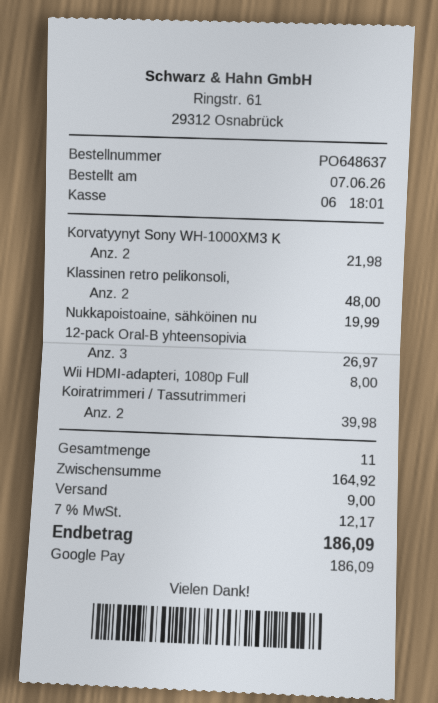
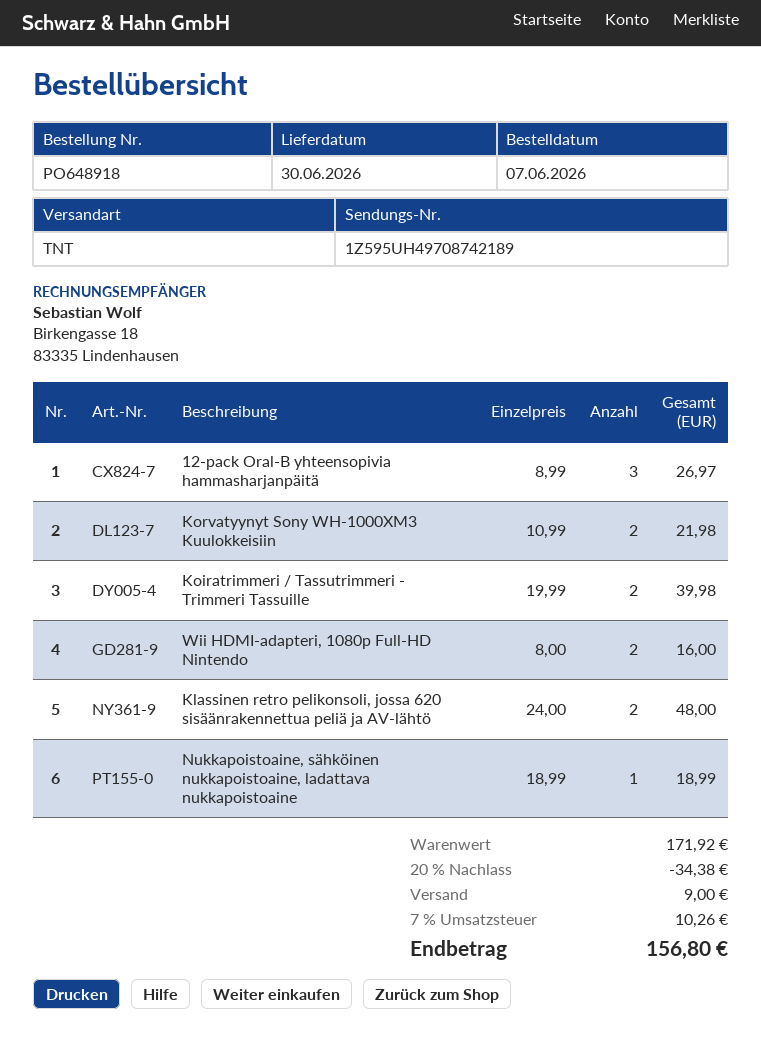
order number: PO648637 -> PO648918
Nukkapoistoaine, sähköinen nu: 1 for 19.99 -> 1 for 18.99
Wii HDMI-adapteri, 1080p Full: 1 for 8.00 -> 2 for 16.00
subtotal: 164.92 -> 171.92
discount: none -> 20% = 34.38
tax: 7% = 12.17 -> 7% = 10.26
total: 186.09 -> 156.80

